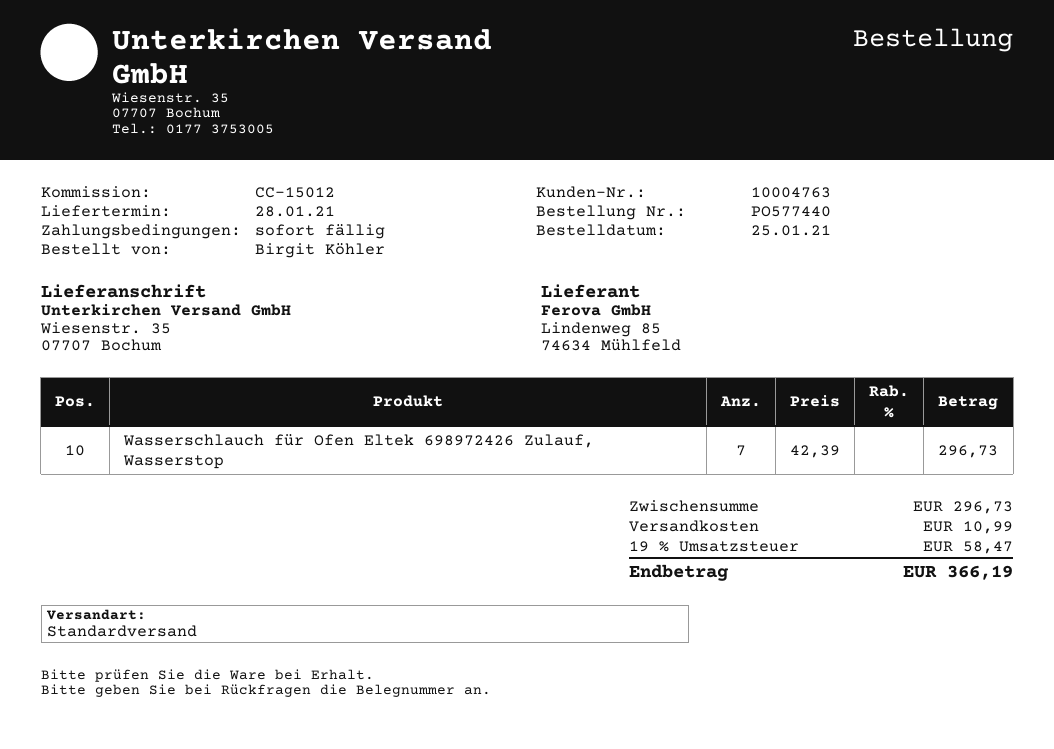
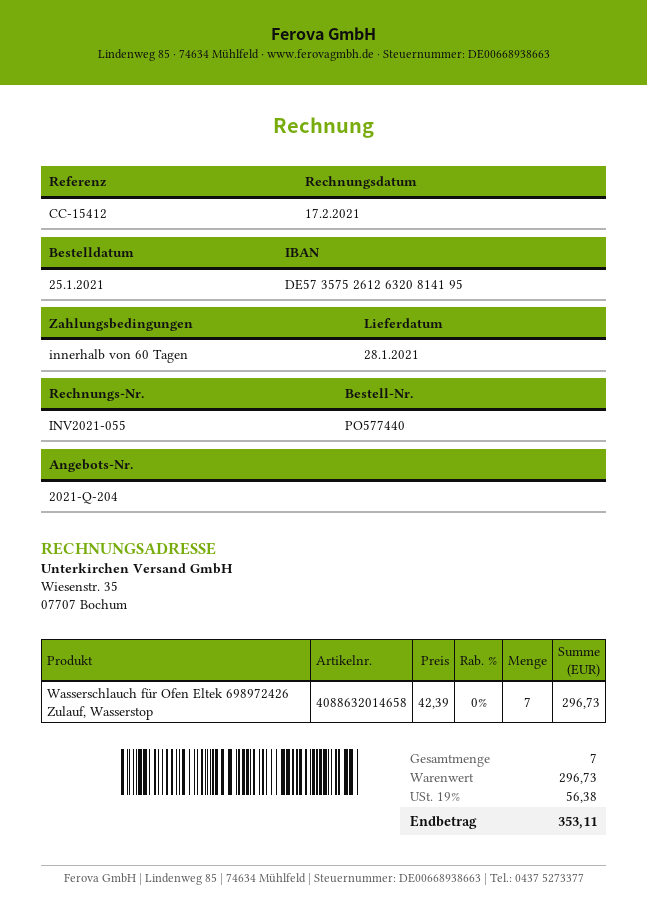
payment terms: on receipt -> 60 days
reference: CC-15012 -> CC-15412
shipping: 10.99 -> none
tax: 19% = 58.47 -> 19% = 56.38
total: 366.19 -> 353.11

